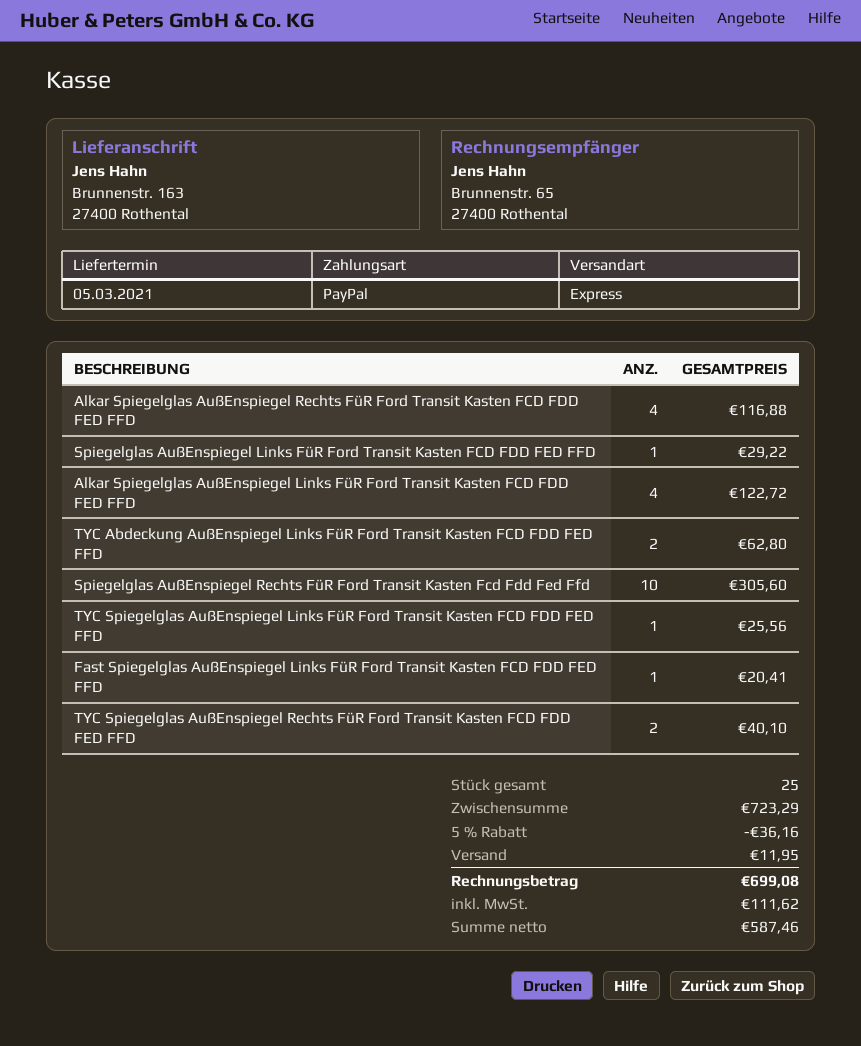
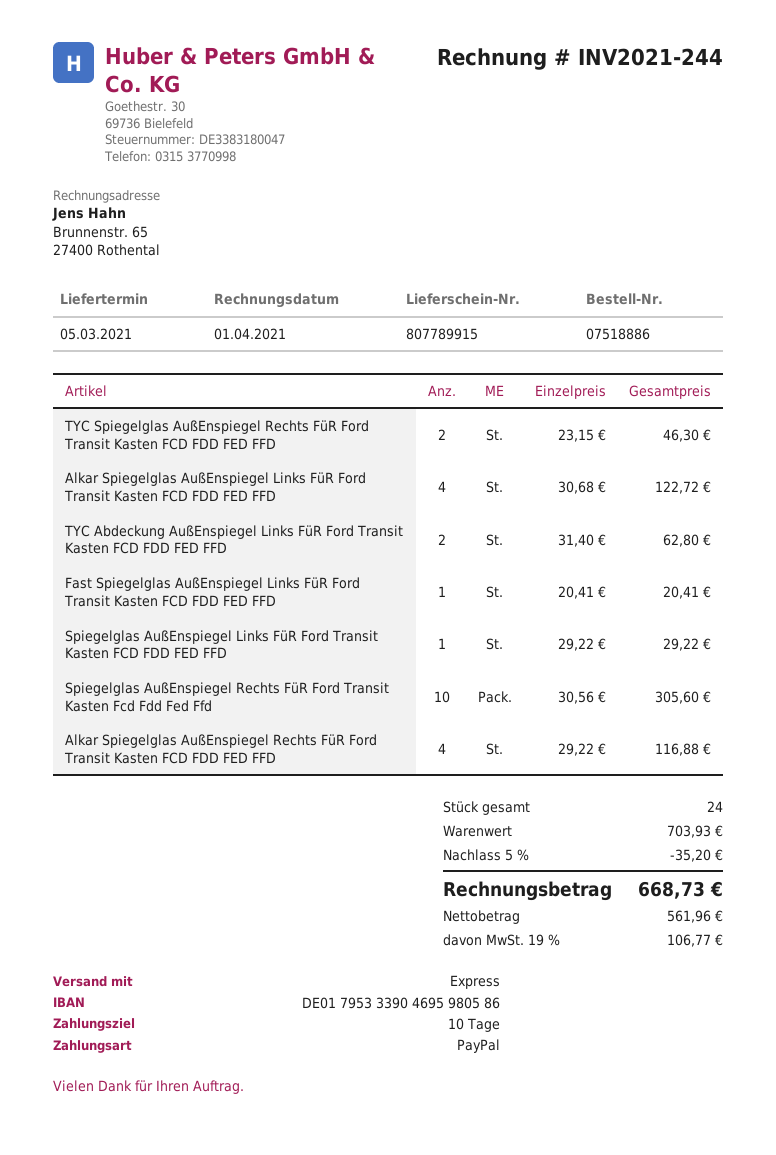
TYC Spiegelglas AußEnspiegel Links FüR Ford Transit Kasten FCD FDD FED FFD: 1 for 25.56 -> none
TYC Spiegelglas AußEnspiegel Rechts FüR Ford Transit Kasten FCD FDD FED FFD: 2 for 40.10 -> 2 for 46.30
total quantity: 25 -> 24
subtotal: 723.29 -> 703.93
discount: 5% = 36.16 -> 5% = 35.20
shipping: 11.95 -> none
net: 587.46 -> 561.96
tax: 111.62 -> 106.77
total: 699.08 -> 668.73

